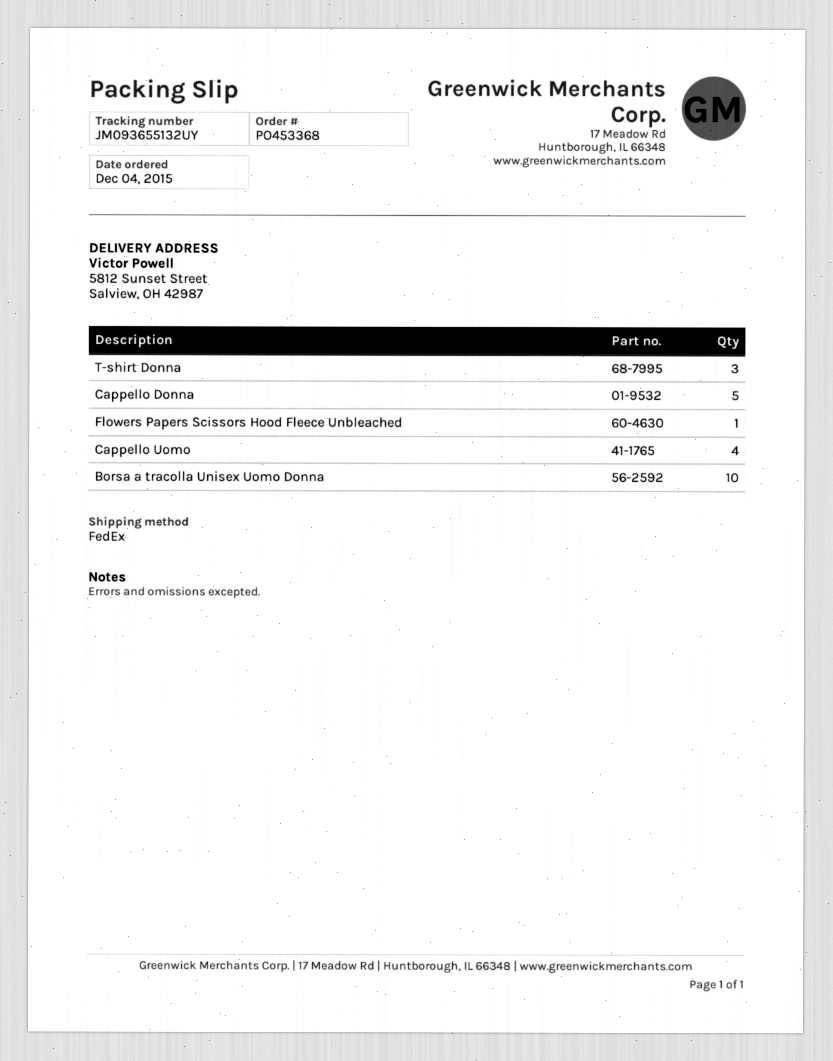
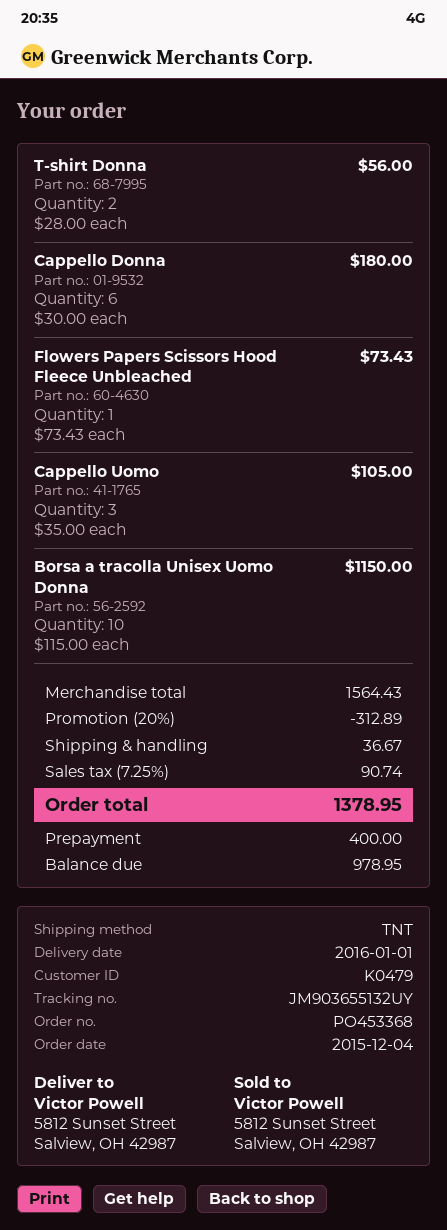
shipping method: FedEx -> TNT
tracking number: JM093655132UY -> JM903655132UY
T-shirt Donna: 3 -> 2
Cappello Donna: 5 -> 6
Cappello Uomo: 4 -> 3

